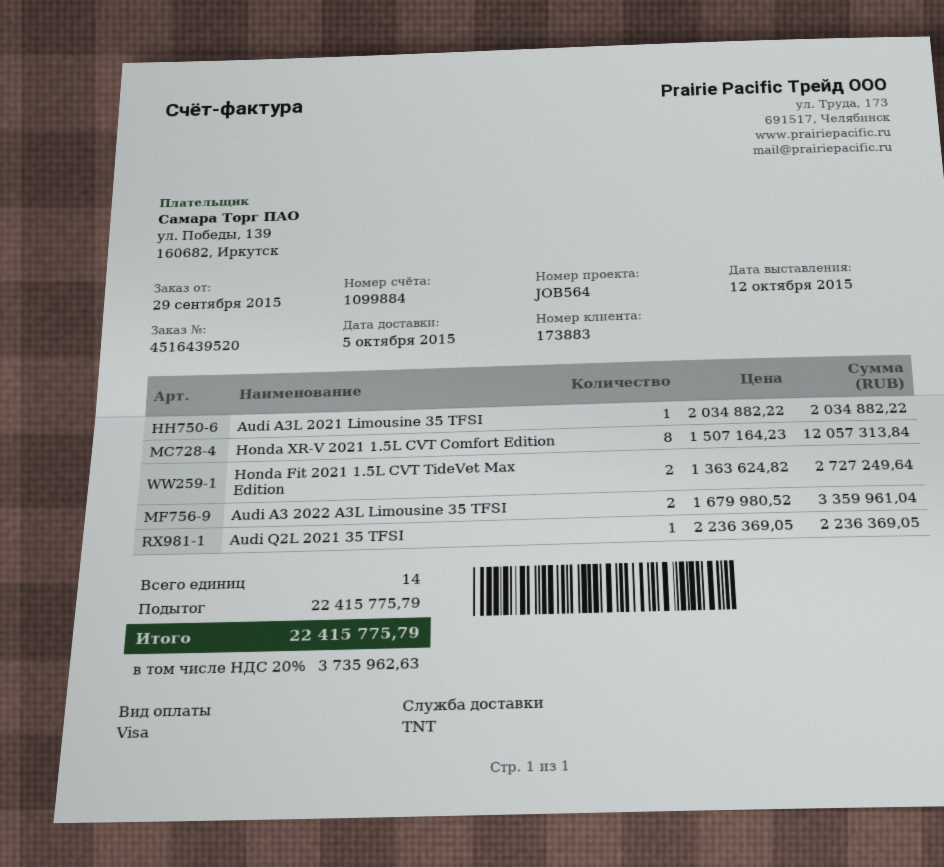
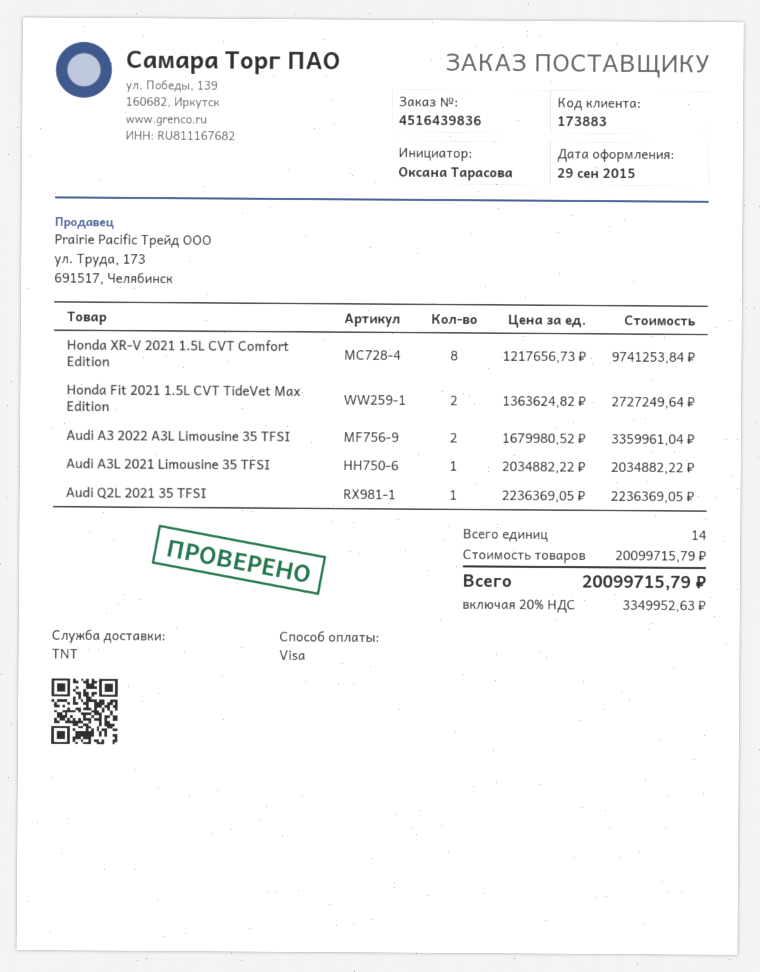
order number: 4516439520 -> 4516439836
Honda XR-V 2021 1.5L CVT Comfort Edition: 8 x 1507164.23 = 12057313.84 -> 8 x 1217656.73 = 9741253.84
subtotal: 22415775.79 -> 20099715.79
tax: 20% = 3735962.63 -> 20% = 3349952.63
total: 22415775.79 -> 20099715.79

